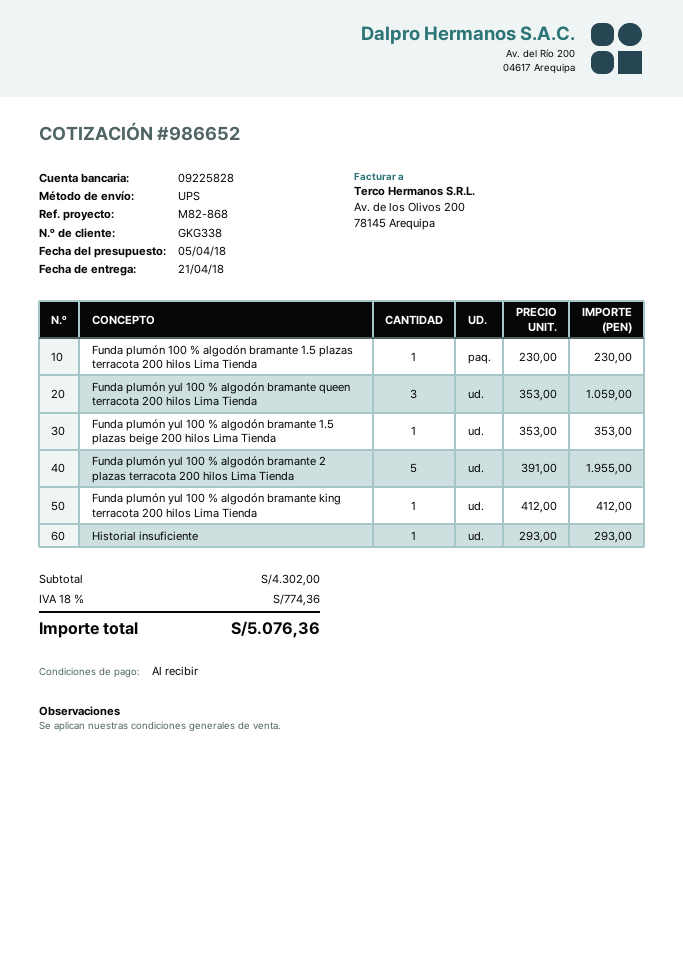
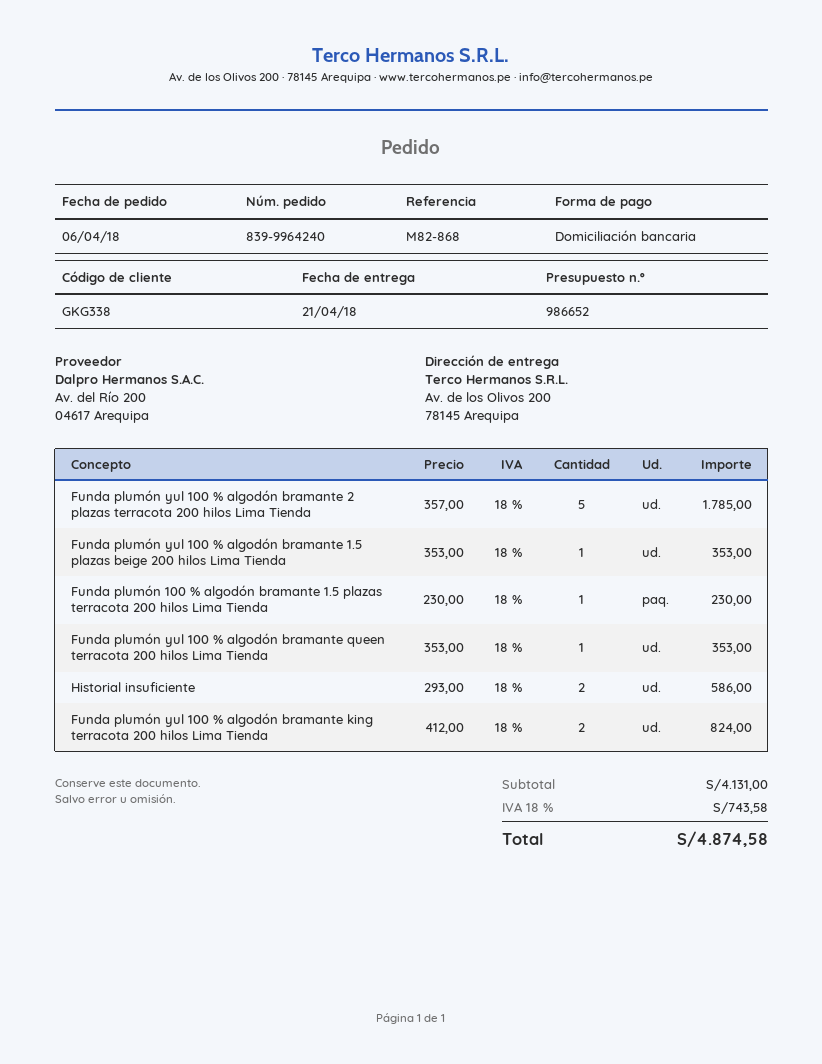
Funda plumón yul 100 % algodón bramante queen terracota 200 hilos Lima Tienda: 3 x 353.00 = 1059.00 -> 1 x 353.00 = 353.00
Funda plumón yul 100 % algodón bramante 2 plazas terracota 200 hilos Lima Tienda: 5 x 391.00 = 1955.00 -> 5 x 357.00 = 1785.00
Funda plumón yul 100 % algodón bramante king terracota 200 hilos Lima Tienda: 1 x 412.00 = 412.00 -> 2 x 412.00 = 824.00
Historial insuficiente: 1 x 293.00 = 293.00 -> 2 x 293.00 = 586.00
subtotal: 4302.00 -> 4131.00
tax: 18% = 774.36 -> 18% = 743.58
total: 5076.36 -> 4874.58

